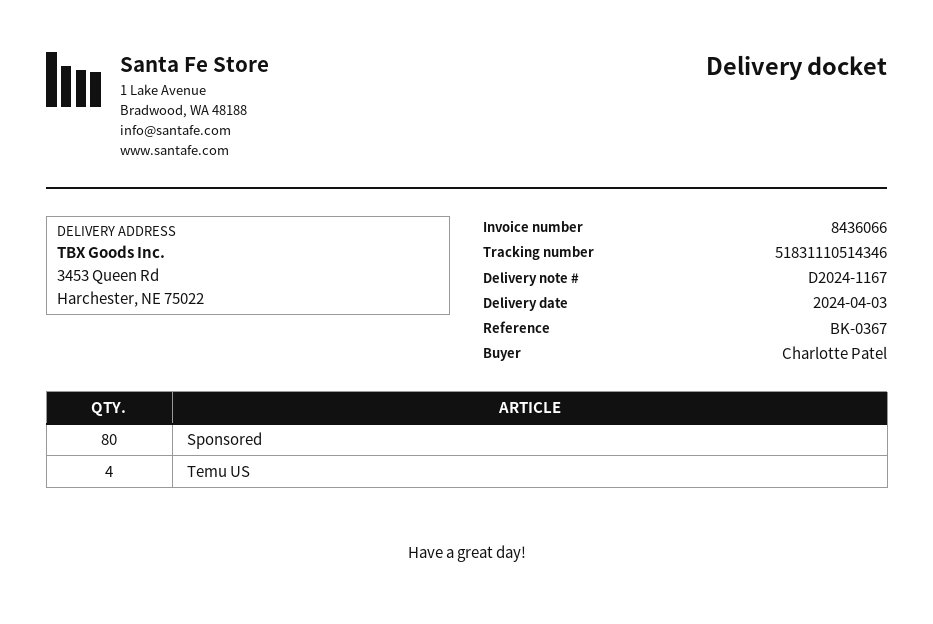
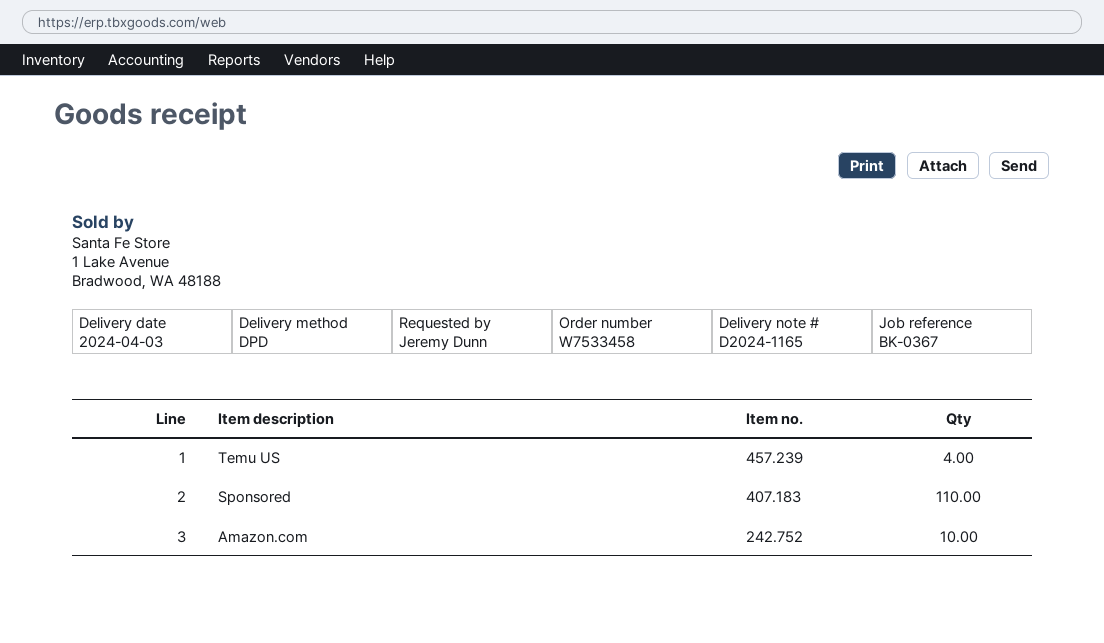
delivery note number: D2024-1167 -> D2024-1165
ordered by: Charlotte Patel -> Jeremy Dunn
Sponsored: 80 -> 110
Amazon.com: none -> 10

